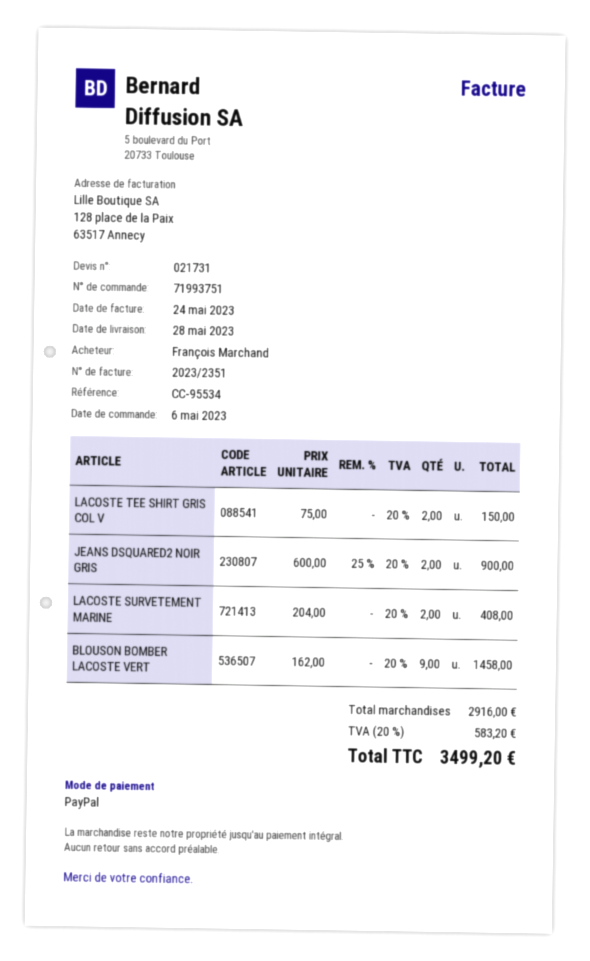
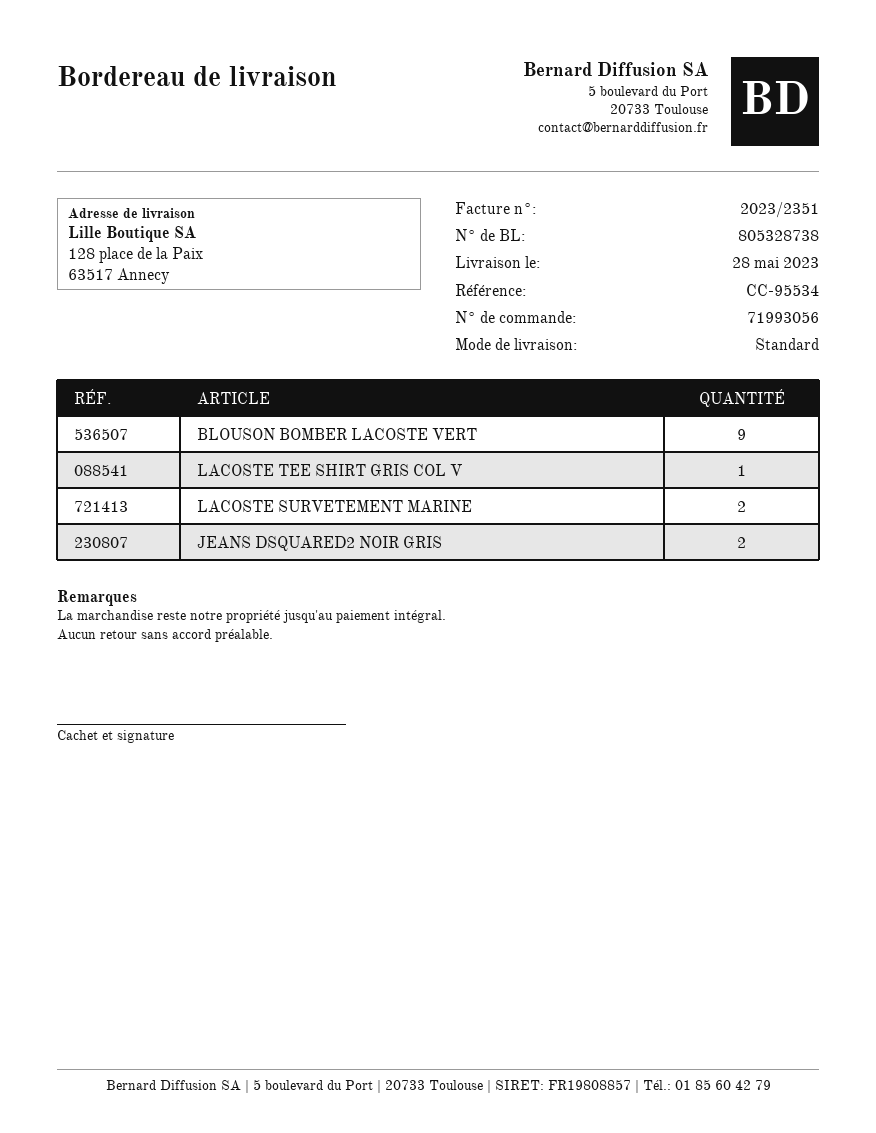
order number: 71993751 -> 71993056
LACOSTE TEE SHIRT GRIS COL V: 2 -> 1

